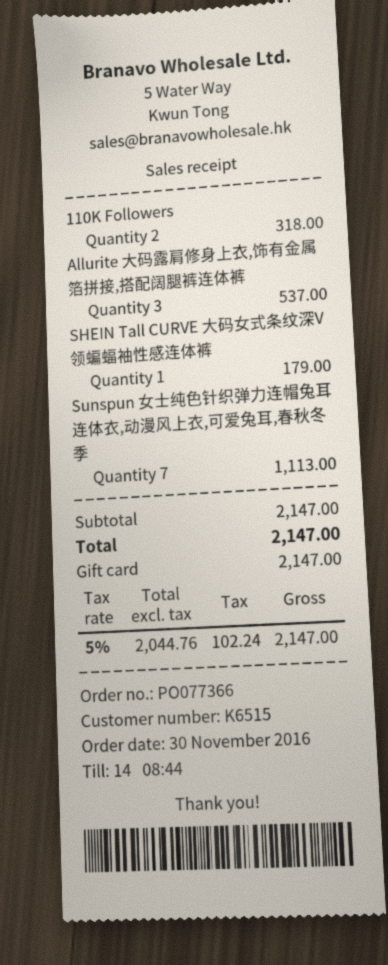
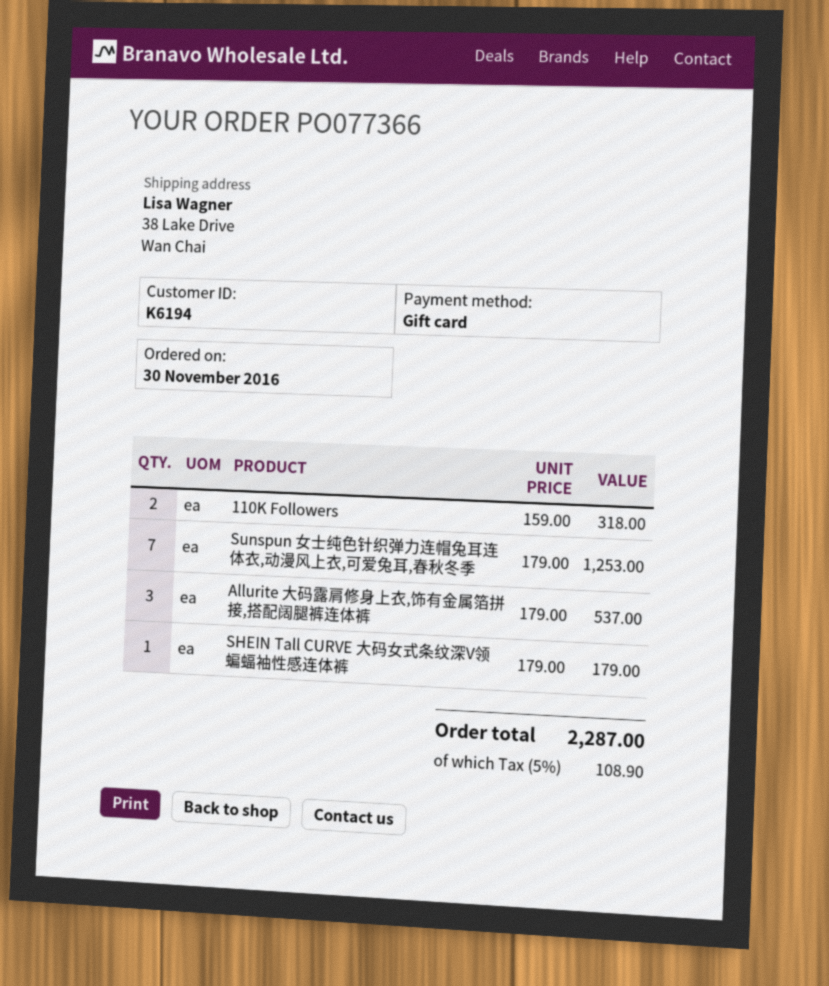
customer number: K6515 -> K6194
Sunspun 女士纯色针织弹力连帽兔耳连体衣,动漫风上衣,可爱兔耳,春秋冬季: 7 for 1113.00 -> 7 for 1253.00
tax: 5% = 102.24 -> 5% = 108.90
total: 2147.00 -> 2287.00

